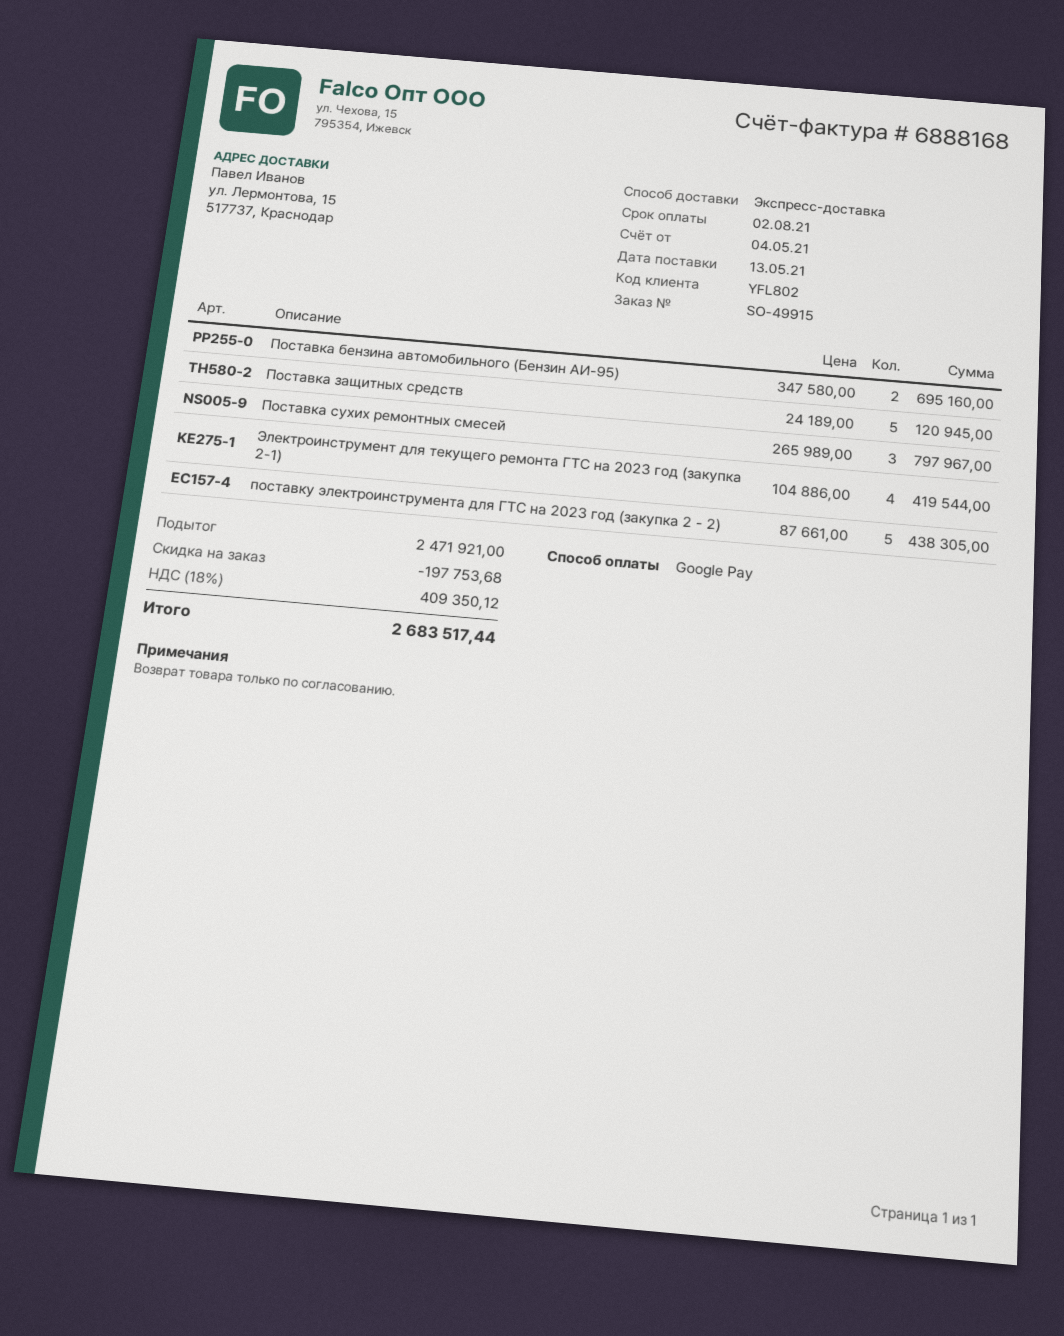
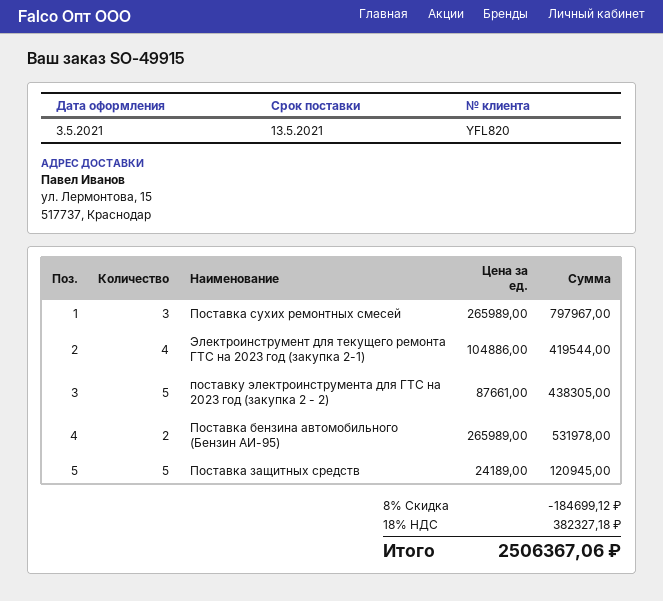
customer number: YFL802 -> YFL820
Поставка бензина автомобильного (Бензин АИ-95): 2 x 347580.00 = 695160.00 -> 2 x 265989.00 = 531978.00
discount: 197753.68 -> 184699.12
tax: 18% = 409350.12 -> 18% = 382327.18
total: 2683517.44 -> 2506367.06

